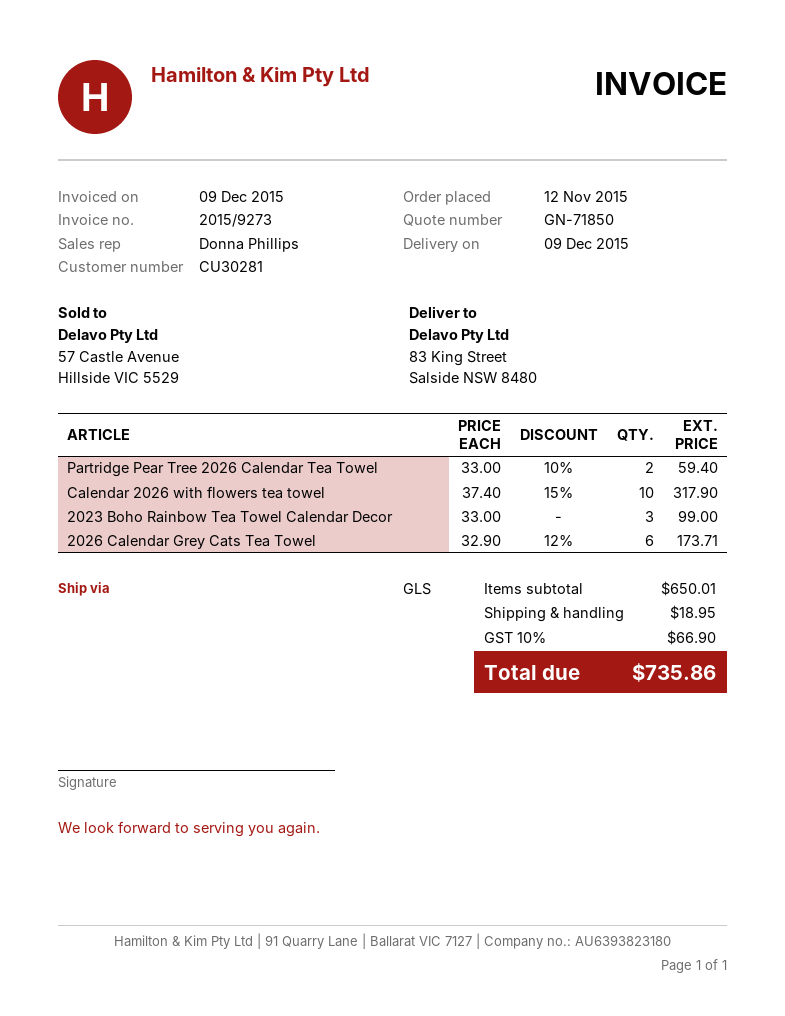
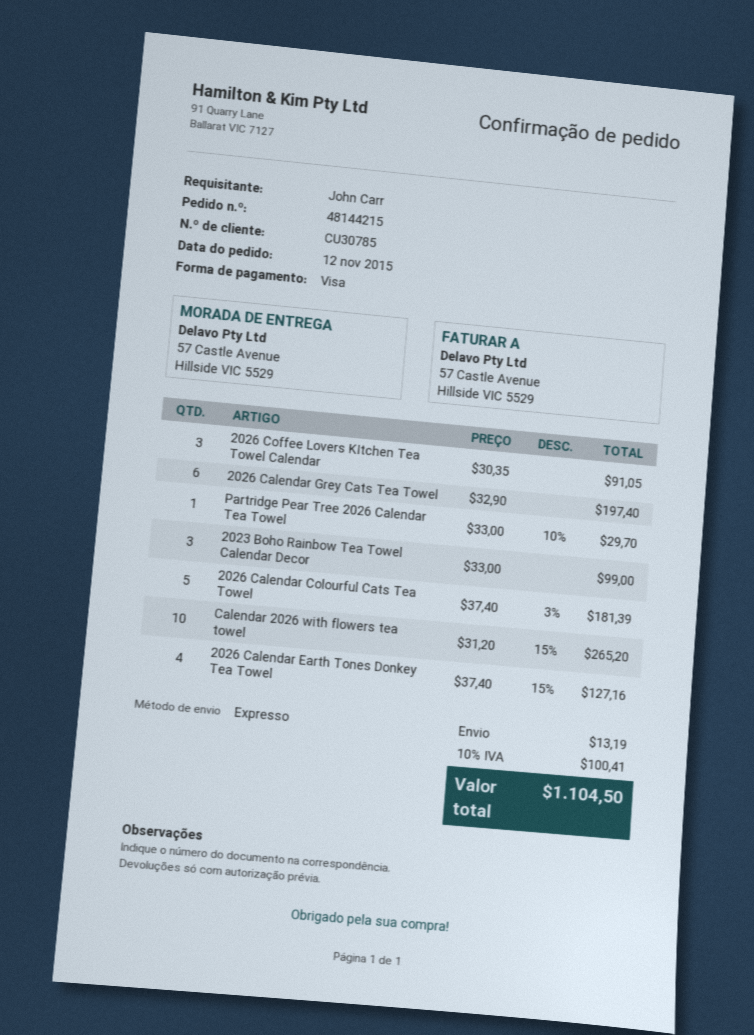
customer number: CU30281 -> CU30785
shipping method: GLS -> express
ship to: 83 King Street, Salside NSW 8480 -> 57 Castle Avenue, Hillside VIC 5529
Partridge Pear Tree 2026 Calendar Tea Towel: 2 x 33.00 - 10% = 59.40 -> 1 x 33.00 - 10% = 29.70
Calendar 2026 with flowers tea towel: 10 x 37.40 - 15% = 317.90 -> 10 x 31.20 - 15% = 265.20
2026 Calendar Grey Cats Tea Towel: 6 x 32.90 - 12% = 173.71 -> 6 x 32.90 = 197.40
2026 Coffee Lovers KItchen Tea Towel Calendar: none -> 3 x 30.35 = 91.05
2026 Calendar Colourful Cats Tea Towel: none -> 5 x 37.40 - 3% = 181.39
2026 Calendar Earth Tones Donkey Tea Towel: none -> 4 x 37.40 - 15% = 127.16
shipping: 18.95 -> 13.19
tax: 10% = 66.90 -> 10% = 100.41
total: 735.86 -> 1104.50

